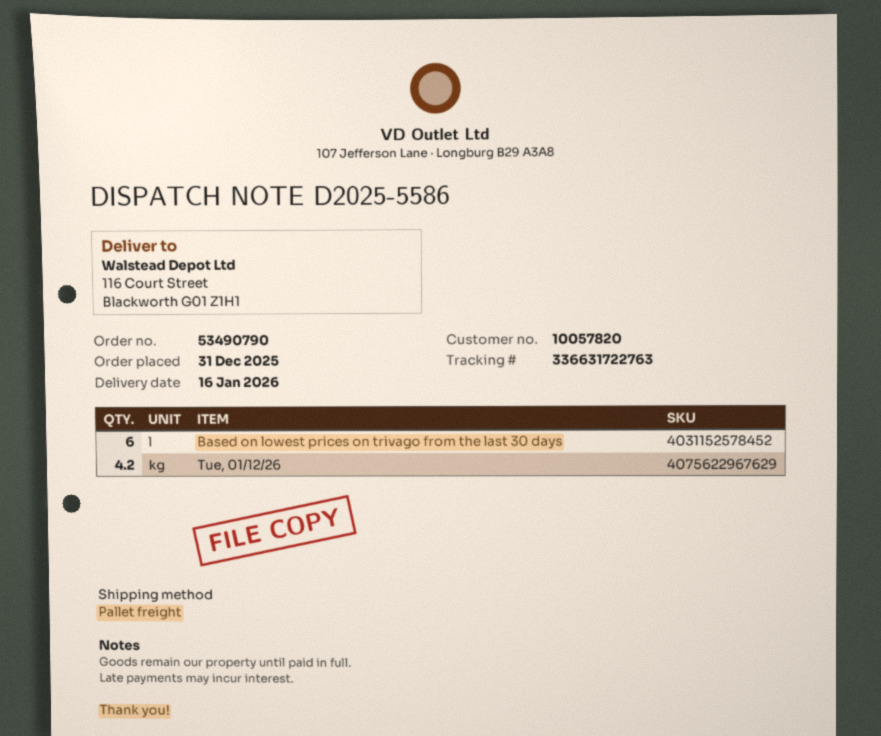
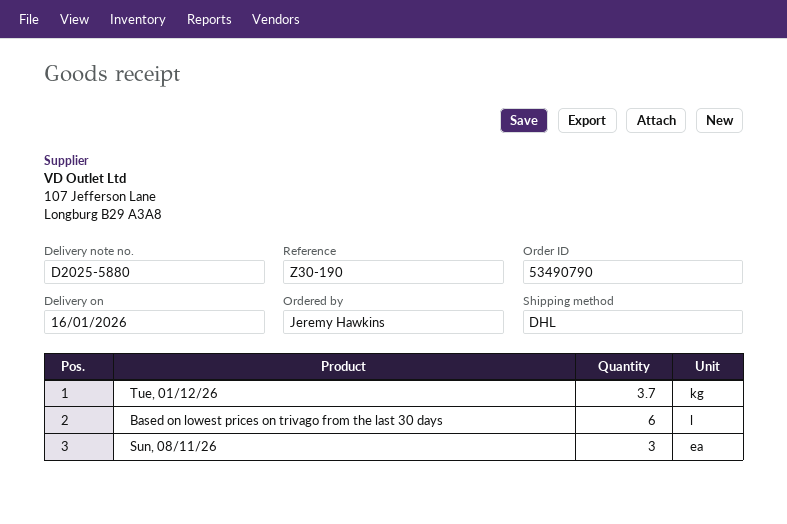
delivery note number: D2025-5586 -> D2025-5880
shipping method: pallet freight -> DHL
Tue, 01/12/26: 4.2 -> 3.7
Sun, 08/11/26: none -> 3

